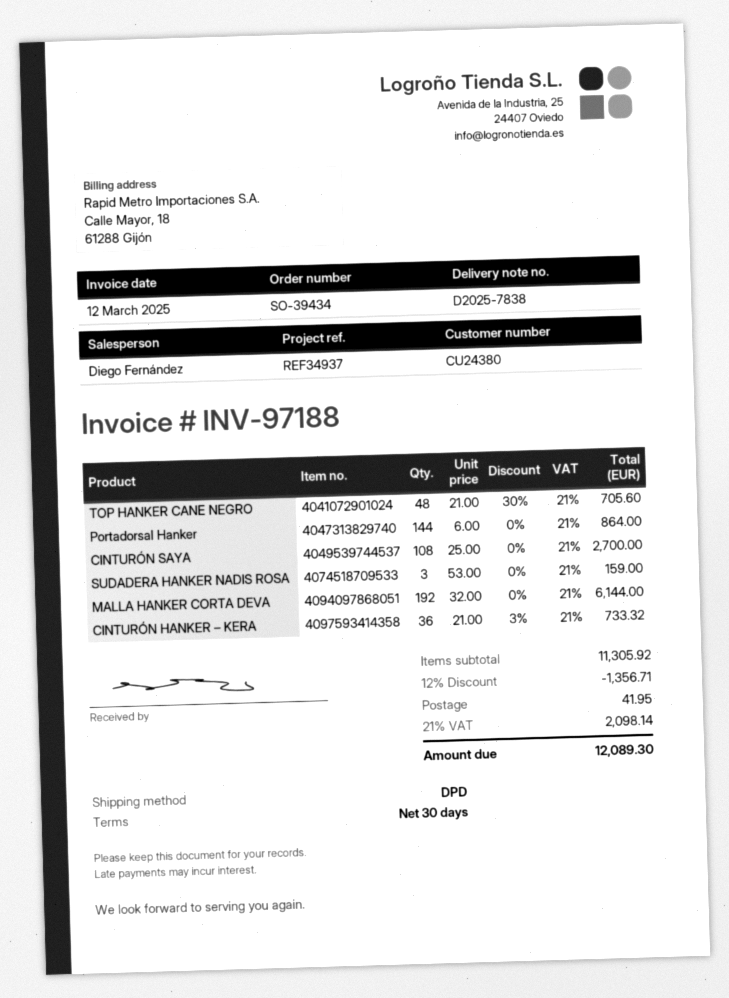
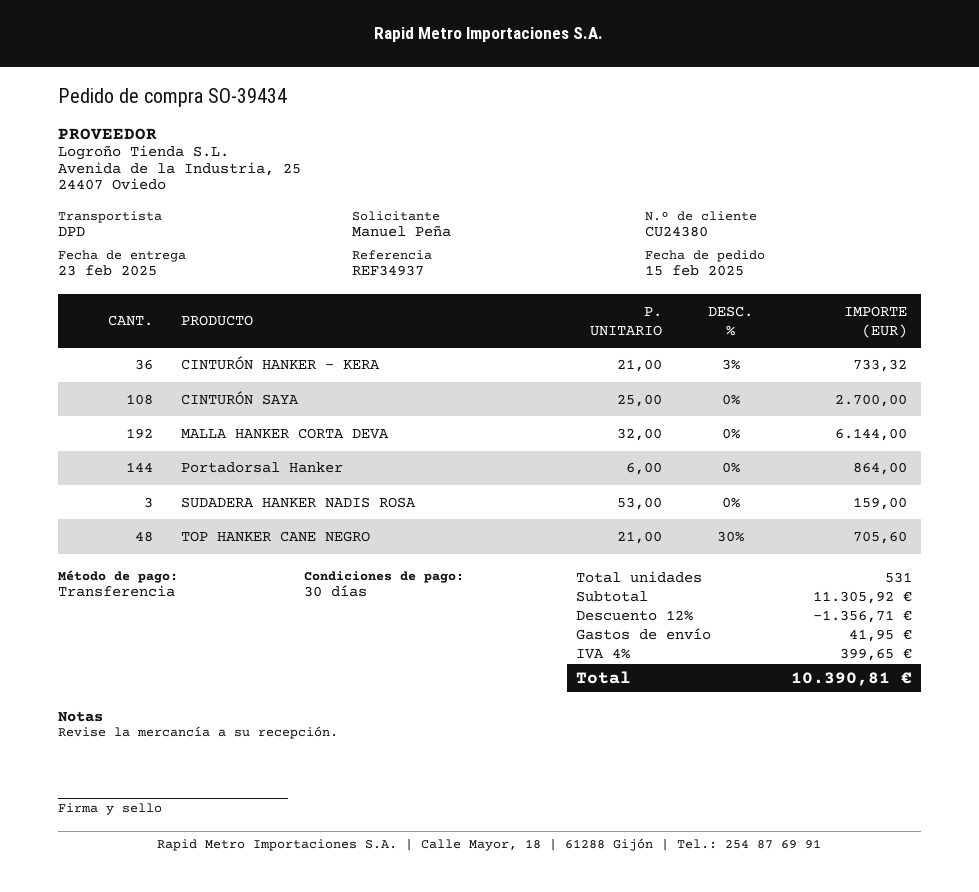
tax: 21% = 2098.14 -> 4% = 399.65
total: 12089.30 -> 10390.81

